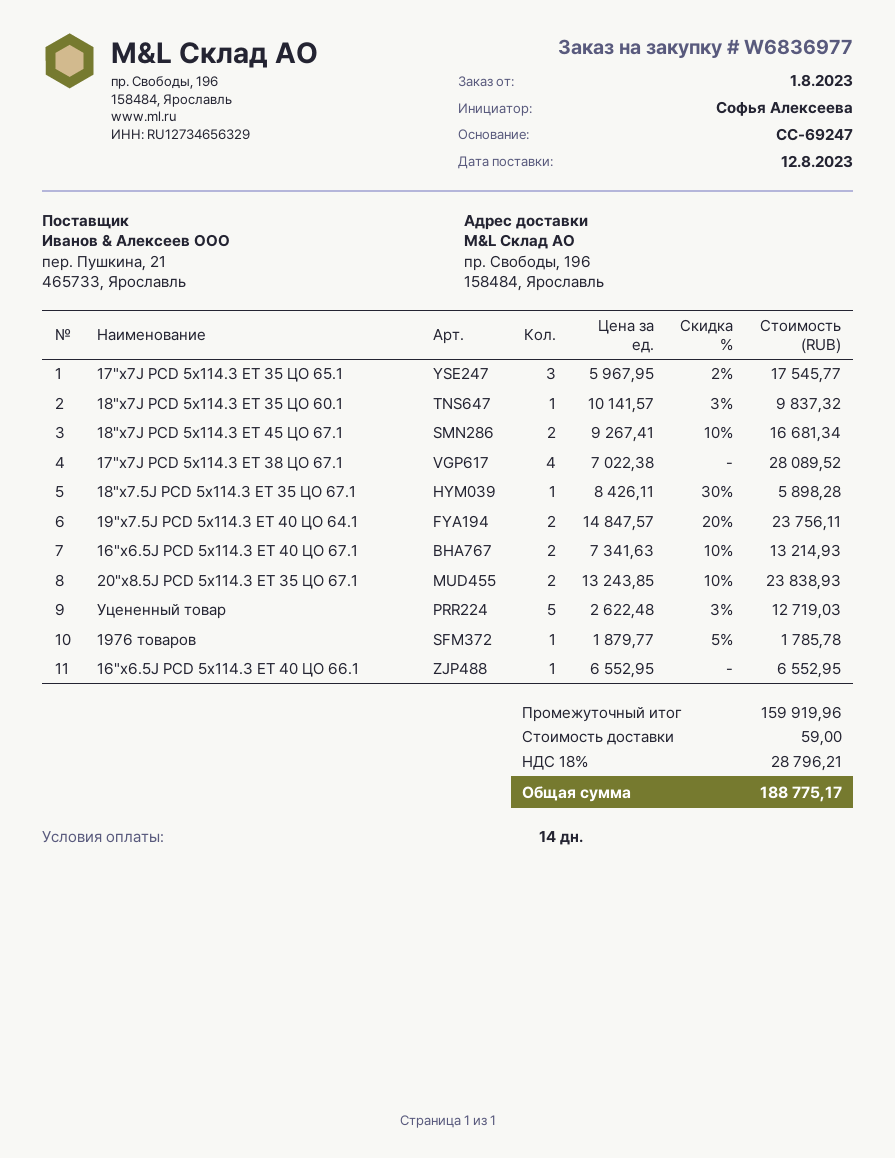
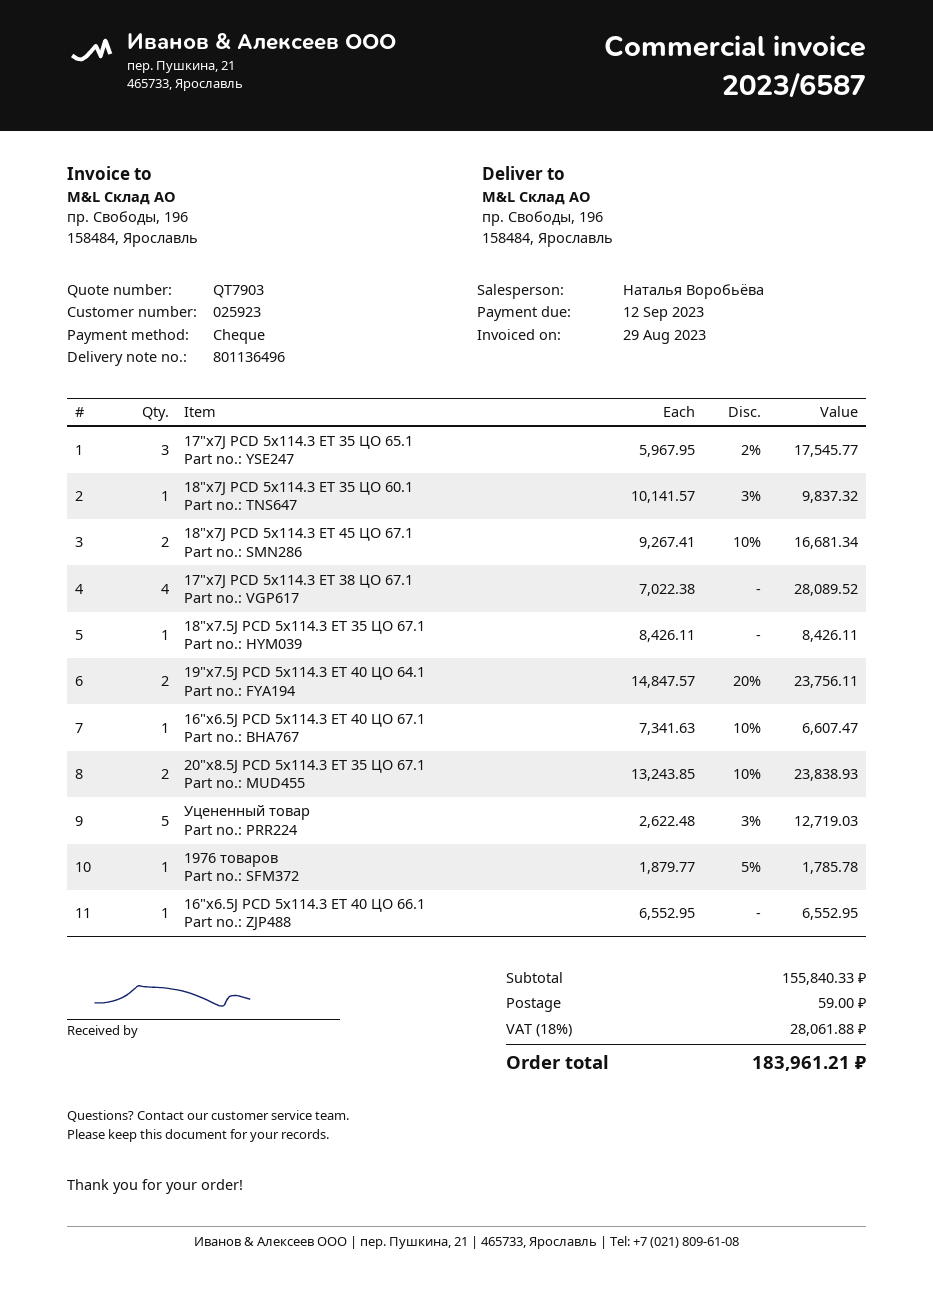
18"x7.5J PCD 5x114.3 ЕТ 35 ЦО 67.1: 1 x 8426.11 - 30% = 5898.28 -> 1 x 8426.11 = 8426.11
16"x6.5J PCD 5x114.3 ЕТ 40 ЦО 67.1: 2 x 7341.63 - 10% = 13214.93 -> 1 x 7341.63 - 10% = 6607.47
subtotal: 159919.96 -> 155840.33
tax: 18% = 28796.21 -> 18% = 28061.88
total: 188775.17 -> 183961.21

